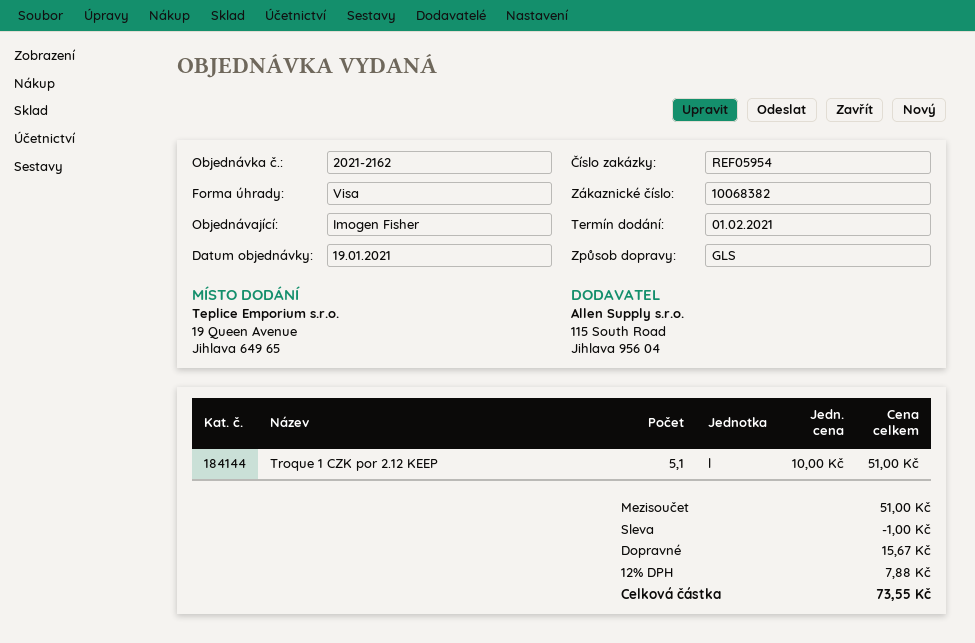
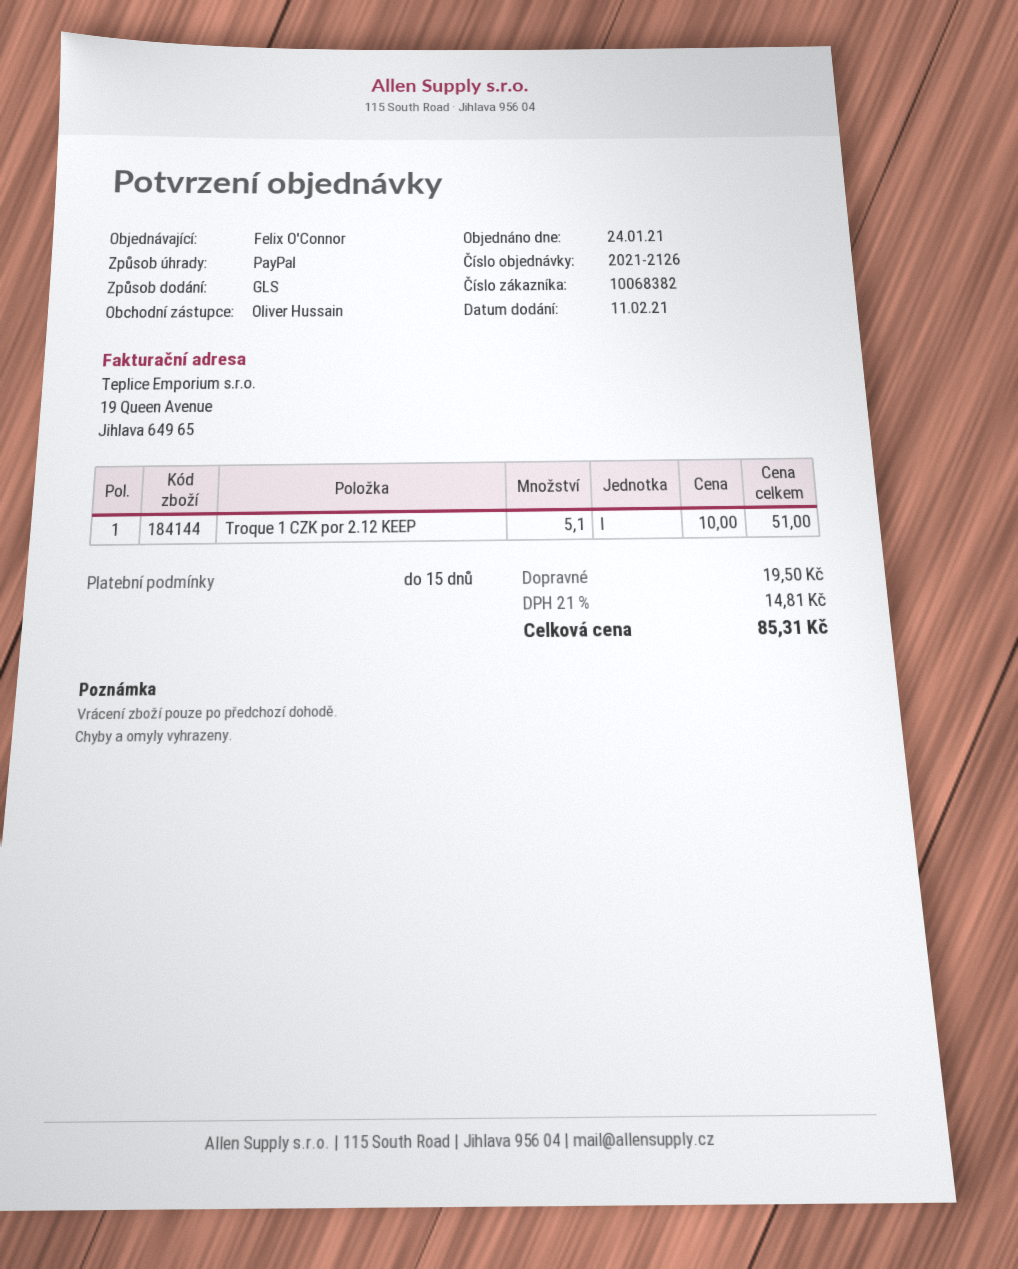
order number: 2021-2162 -> 2021-2126
order date: 2021-01-19 -> 2021-01-24
delivery date: 2021-02-01 -> 2021-02-11
ordered by: Imogen Fisher -> Felix O'Connor
payment method: Visa -> PayPal
discount: 1.00 -> none
shipping: 15.67 -> 19.50
tax: 12% = 7.88 -> 21% = 14.81
total: 73.55 -> 85.31

